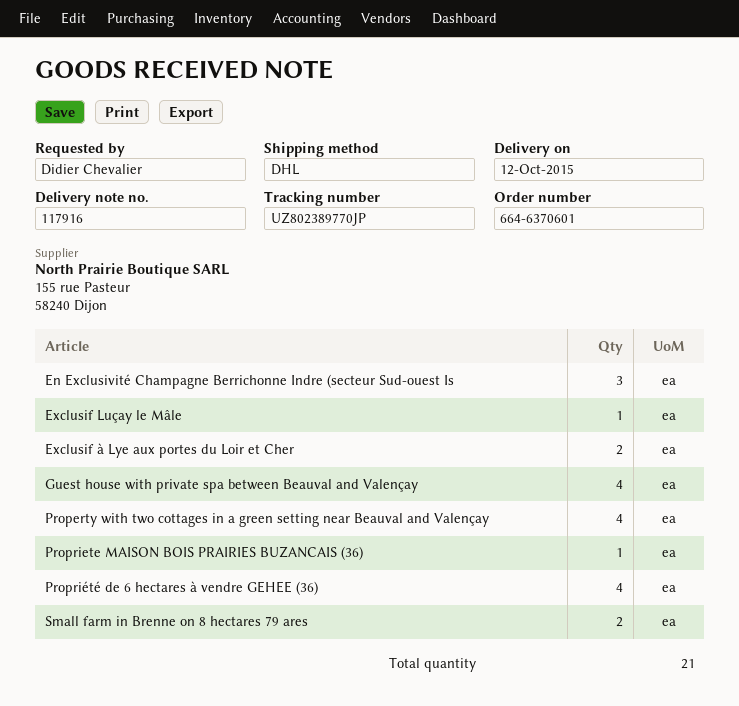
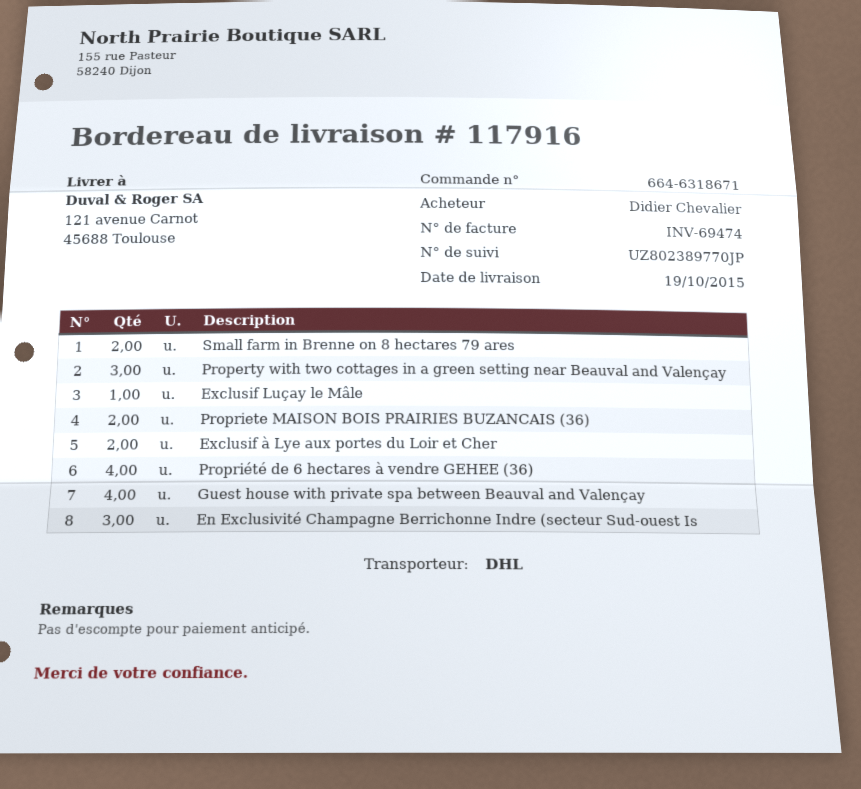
order number: 664-6370601 -> 664-6318671
delivery date: 2015-10-12 -> 2015-10-19
Property with two cottages in a green setting near Beauval and Valençay: 4 -> 3
Propriete MAISON BOIS PRAIRIES BUZANCAIS (36): 1 -> 2

